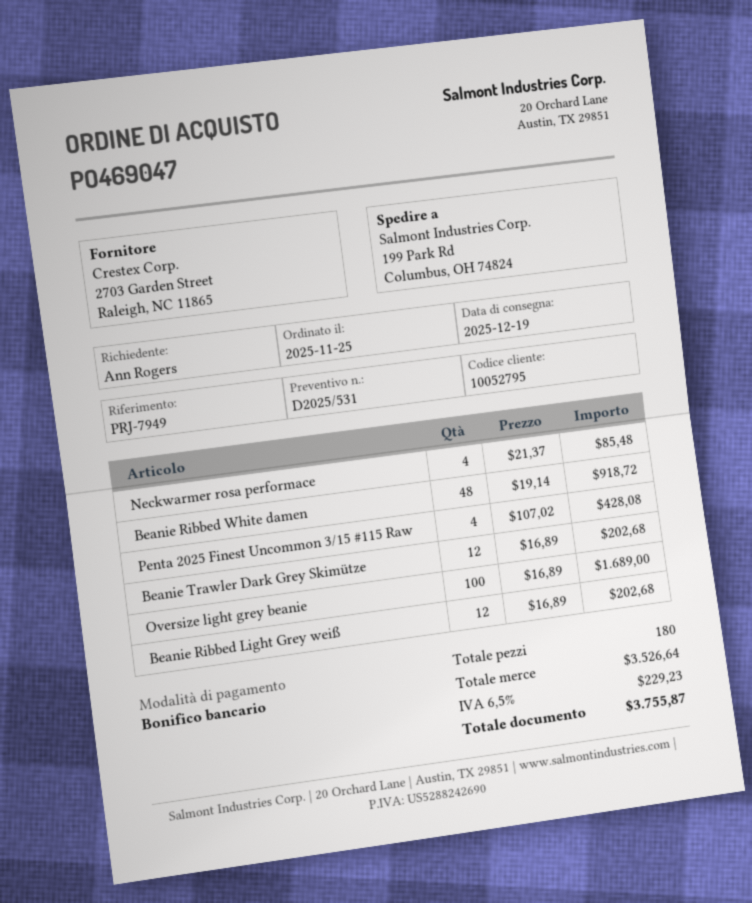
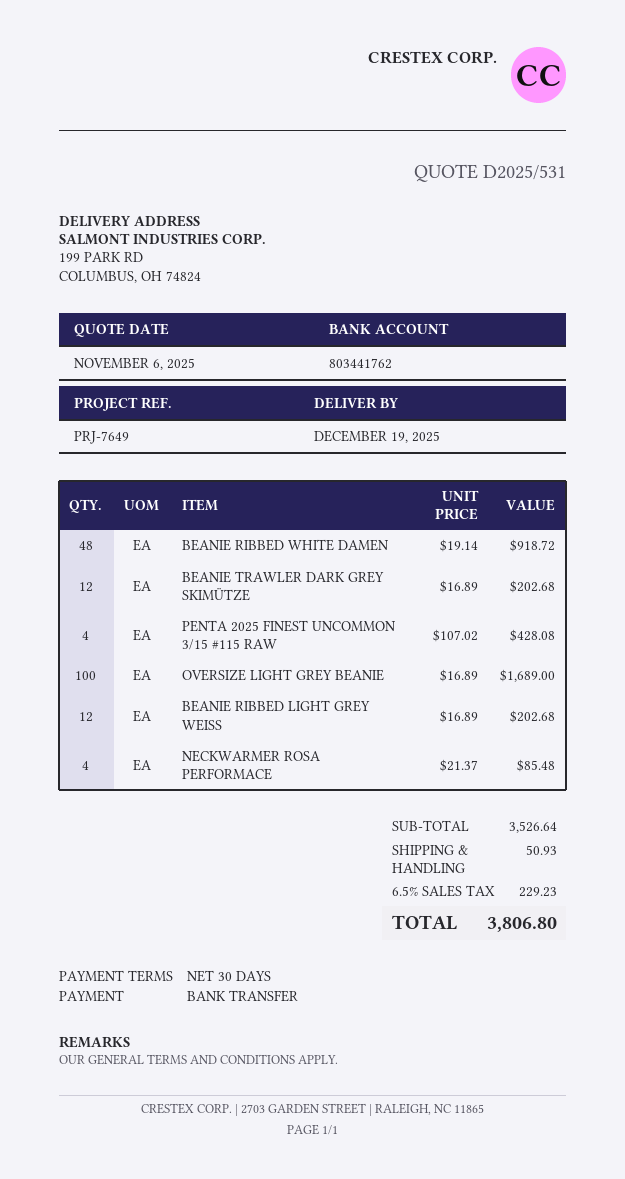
reference: PRJ-7949 -> PRJ-7649
shipping: none -> 50.93
total: 3755.87 -> 3806.80

